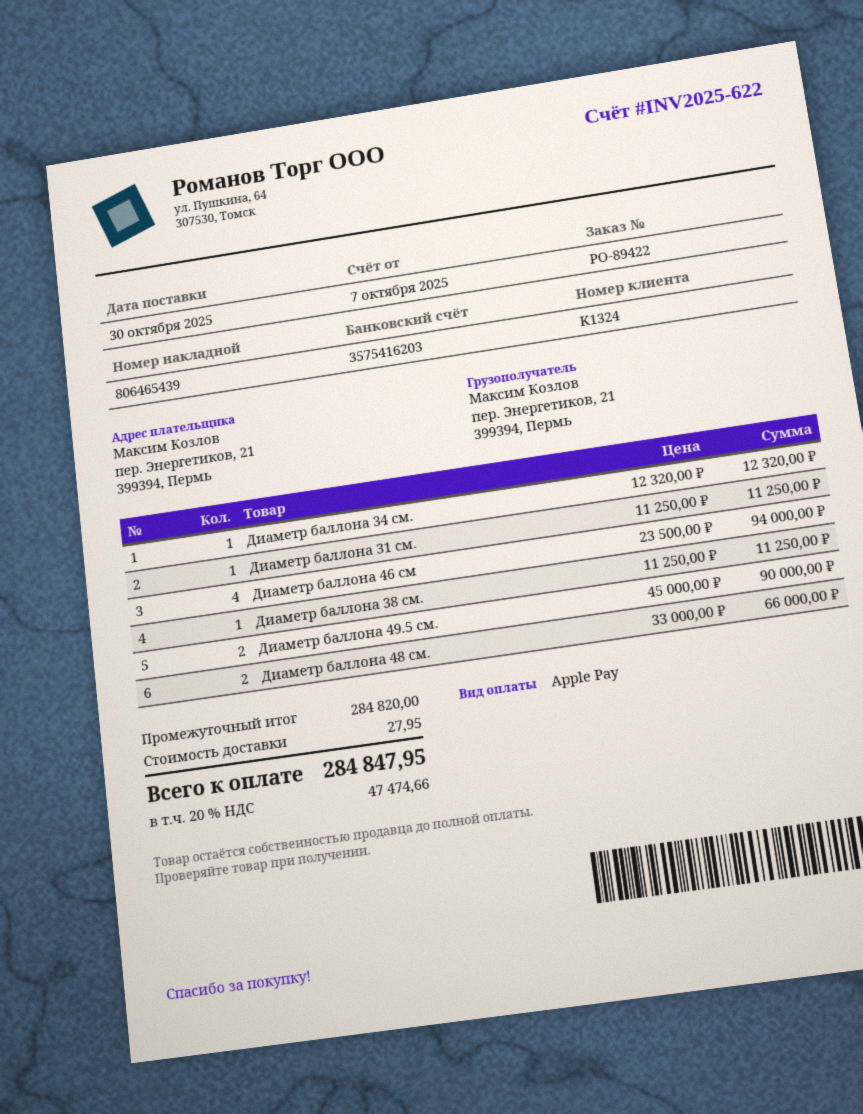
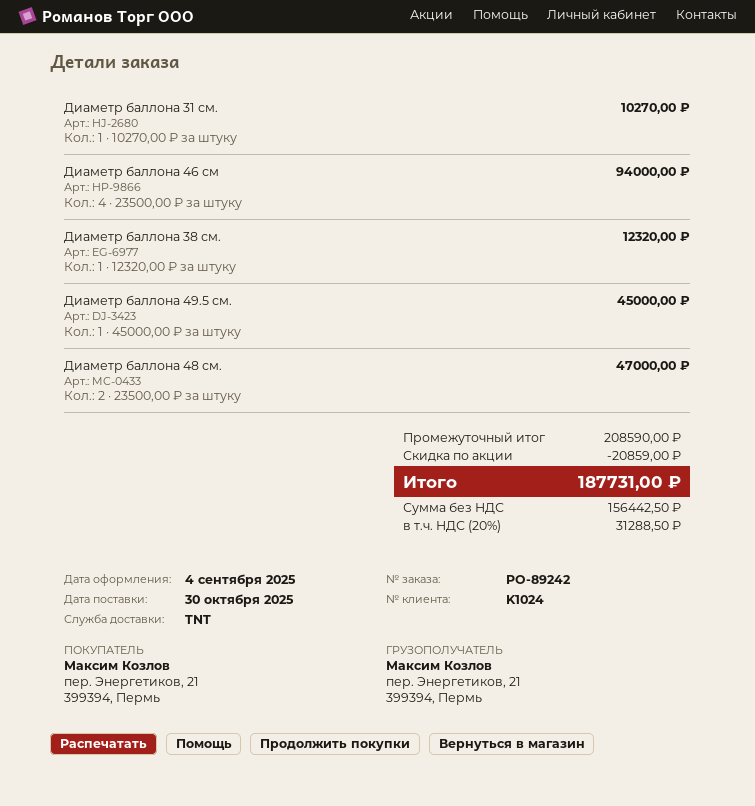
order number: PO-89422 -> PO-89242
customer number: K1324 -> K1024
Диаметр баллона 34 см.: 1 x 12320.00 = 12320.00 -> none
Диаметр баллона 31 см.: 1 x 11250.00 = 11250.00 -> 1 x 10270.00 = 10270.00
Диаметр баллона 38 см.: 1 x 11250.00 = 11250.00 -> 1 x 12320.00 = 12320.00
Диаметр баллона 49.5 см.: 2 x 45000.00 = 90000.00 -> 1 x 45000.00 = 45000.00
Диаметр баллона 48 см.: 2 x 33000.00 = 66000.00 -> 2 x 23500.00 = 47000.00
subtotal: 284820.00 -> 208590.00
discount: none -> 20859.00
shipping: 27.95 -> none
tax: 20% = 47474.66 -> 20% = 31288.50
total: 284847.95 -> 187731.00

